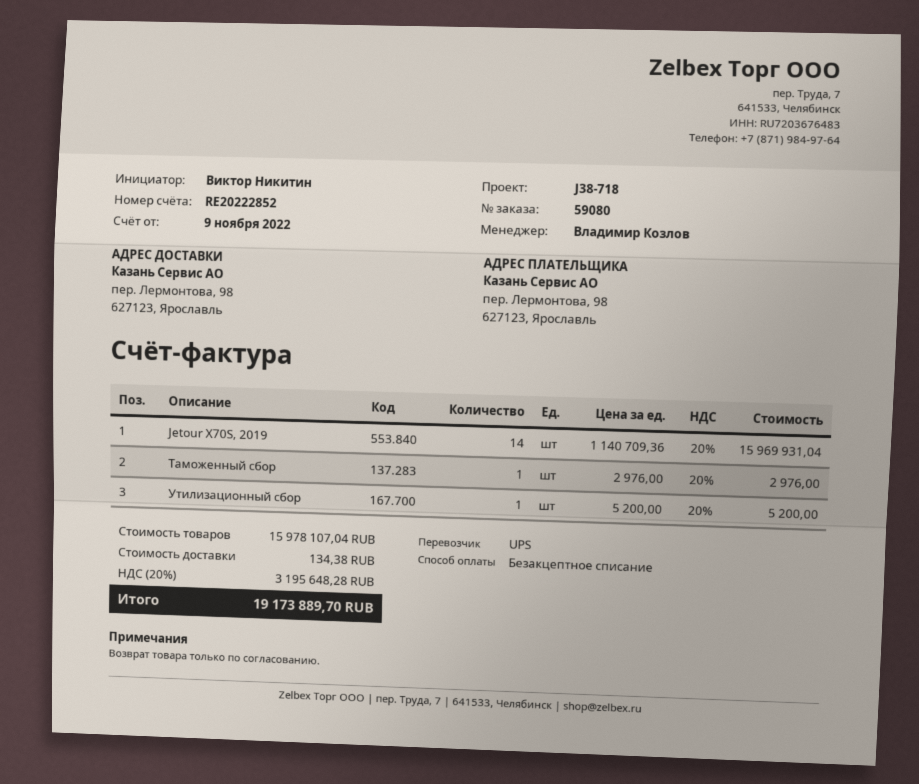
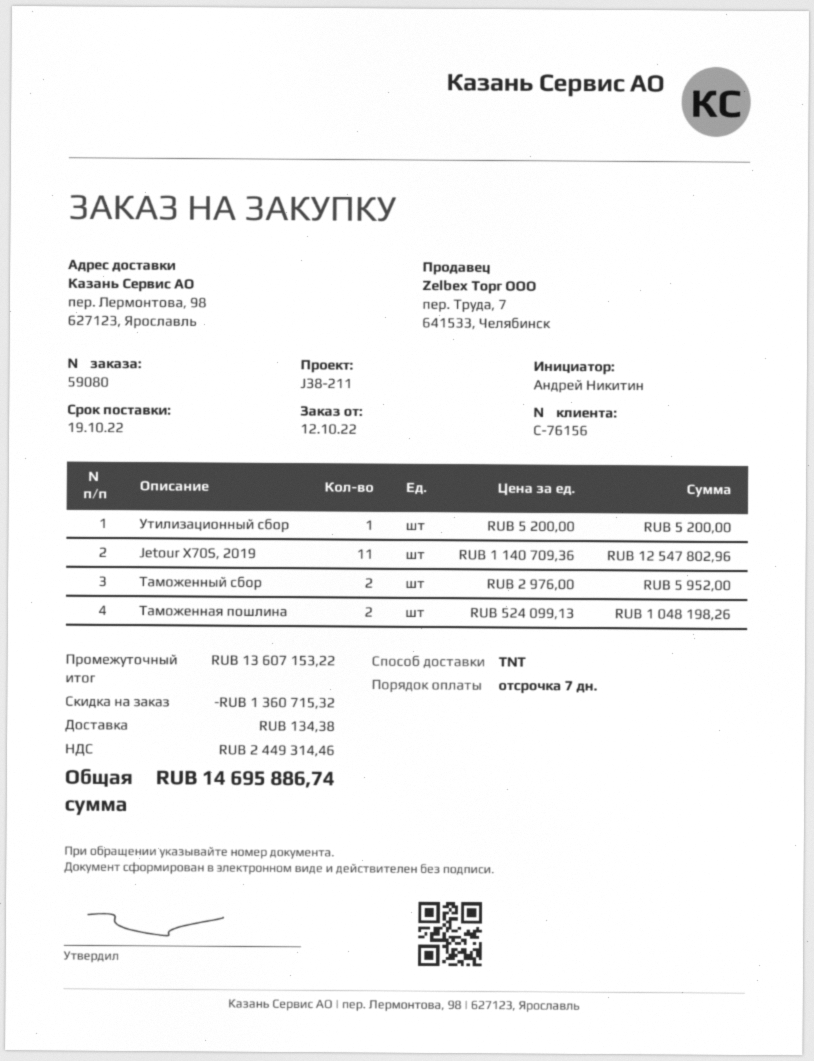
reference: J38-718 -> J38-211
ordered by: Виктор Никитин -> Андрей Никитин
shipping method: UPS -> TNT
Jetour X70S, 2019: 14 x 1140709.36 = 15969931.04 -> 11 x 1140709.36 = 12547802.96
Таможенный сбор: 1 x 2976.00 = 2976.00 -> 2 x 2976.00 = 5952.00
Таможенная пошлина: none -> 2 x 524099.13 = 1048198.26
subtotal: 15978107.04 -> 13607153.22
discount: none -> 1360715.32
tax: 3195648.28 -> 2449314.46
total: 19173889.70 -> 14695886.74

